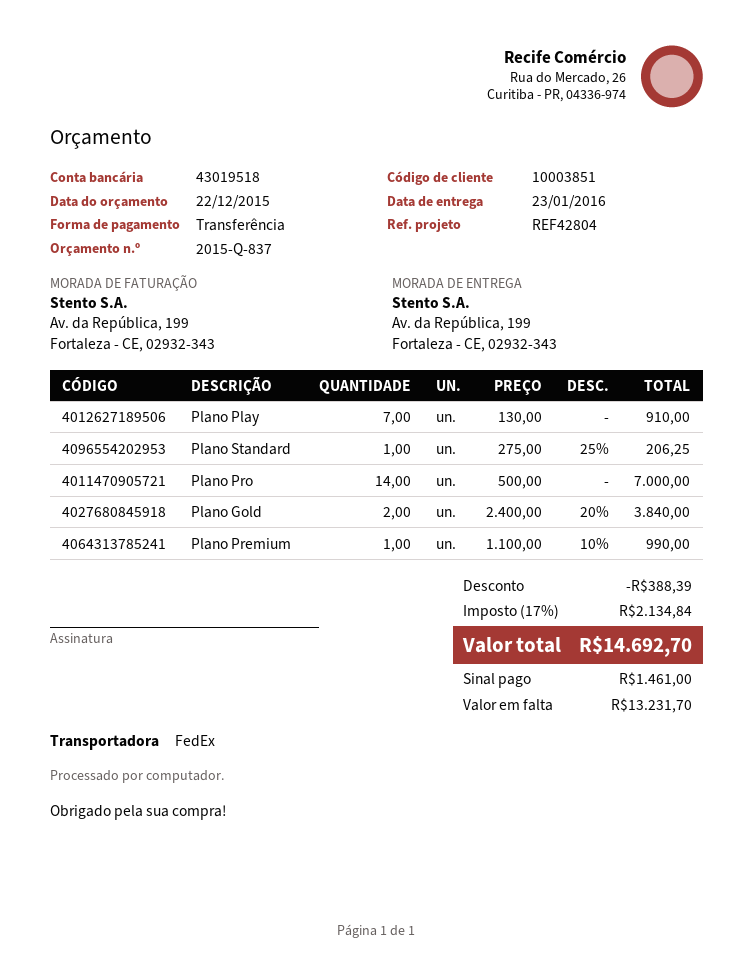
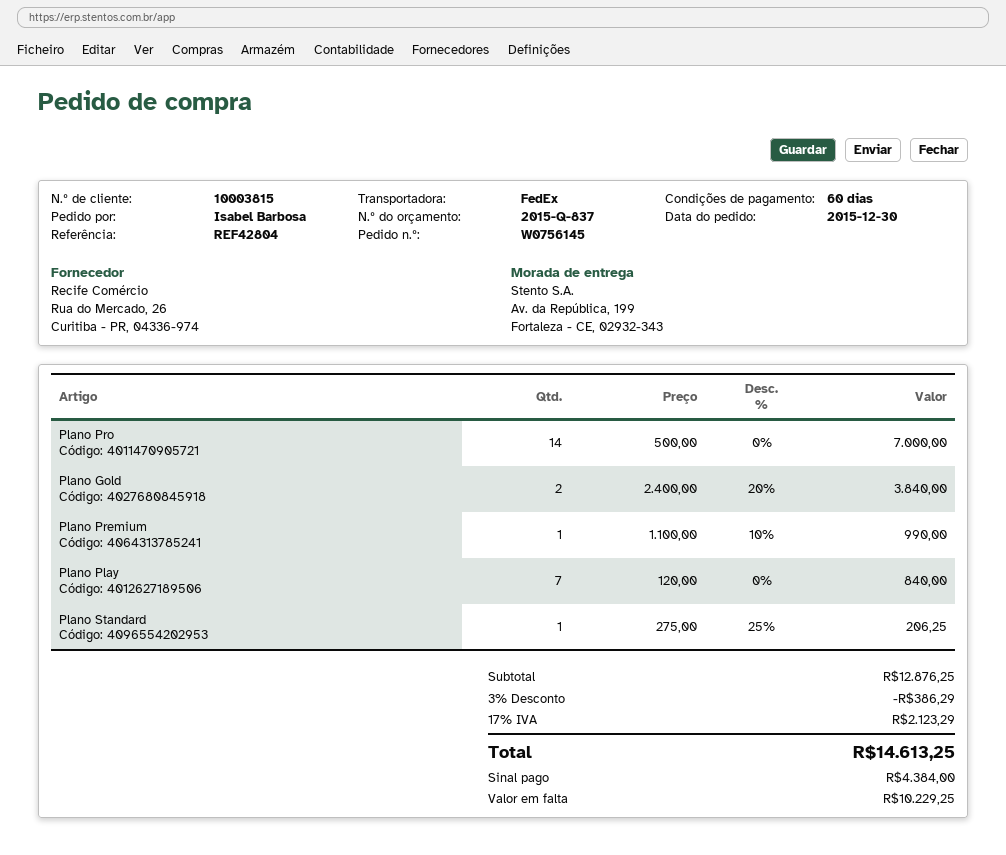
customer number: 10003851 -> 10003815
Plano Play: 7 x 130.00 = 910.00 -> 7 x 120.00 = 840.00
discount: 388.39 -> 386.29
tax: 17% = 2134.84 -> 17% = 2123.29
total: 14692.70 -> 14613.25
deposit: 1461.00 -> 4384.00
balance: 13231.70 -> 10229.25

